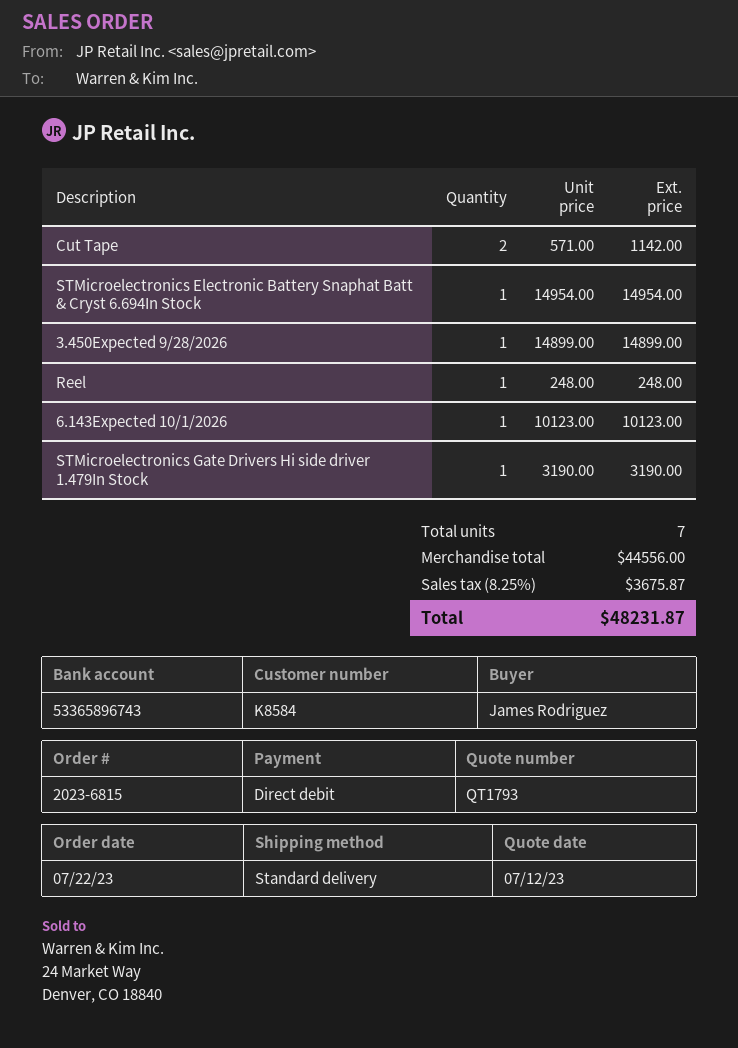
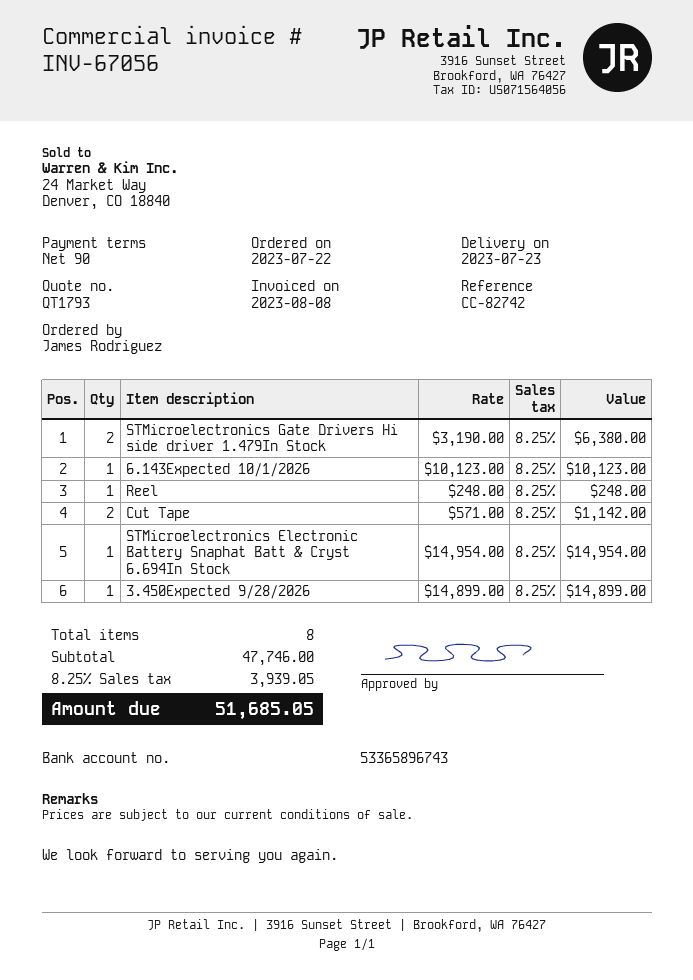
STMicroelectronics Gate Drivers Hi side driver 1.479In Stock: 1 x 3190.00 = 3190.00 -> 2 x 3190.00 = 6380.00
total quantity: 7 -> 8
subtotal: 44556.00 -> 47746.00
tax: 8.25% = 3675.87 -> 8.25% = 3939.05
total: 48231.87 -> 51685.05

